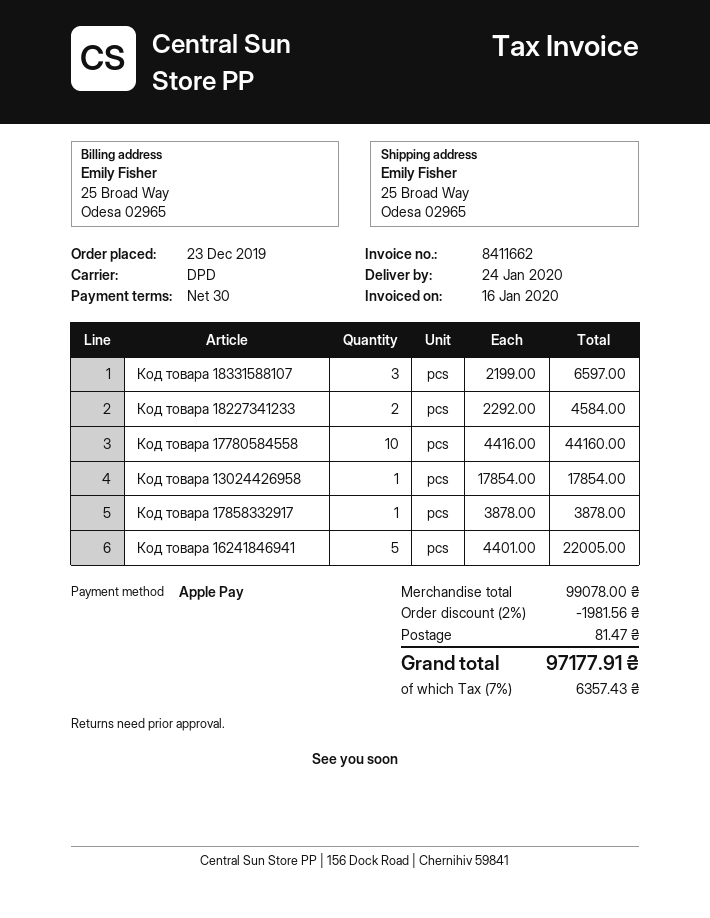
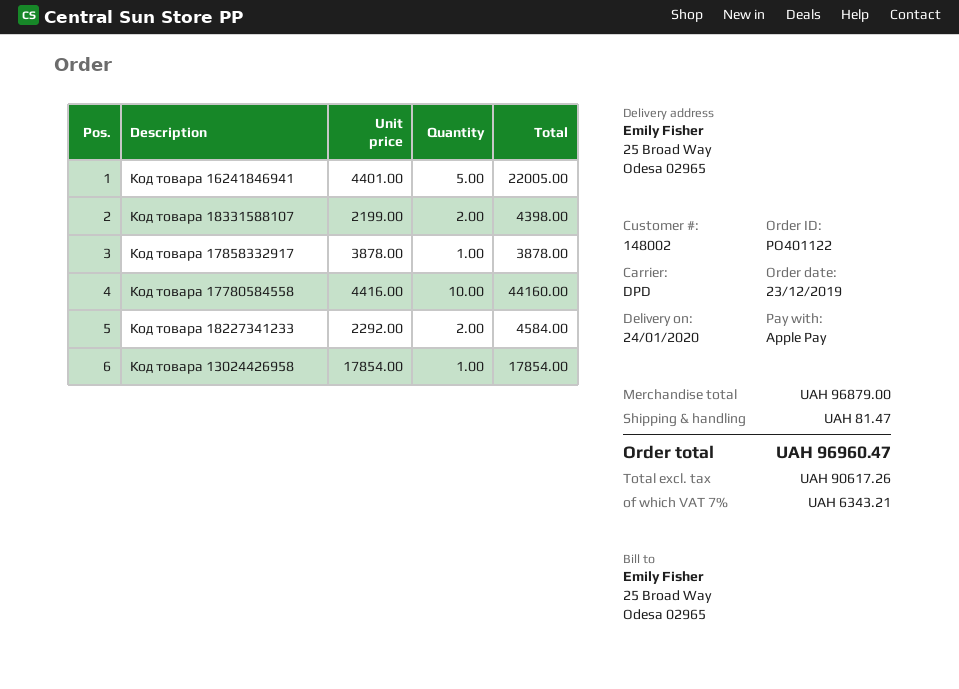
Код товара 18331588107: 3 x 2199.00 = 6597.00 -> 2 x 2199.00 = 4398.00
subtotal: 99078.00 -> 96879.00
discount: 2% = 1981.56 -> none
tax: 7% = 6357.43 -> 7% = 6343.21
total: 97177.91 -> 96960.47

